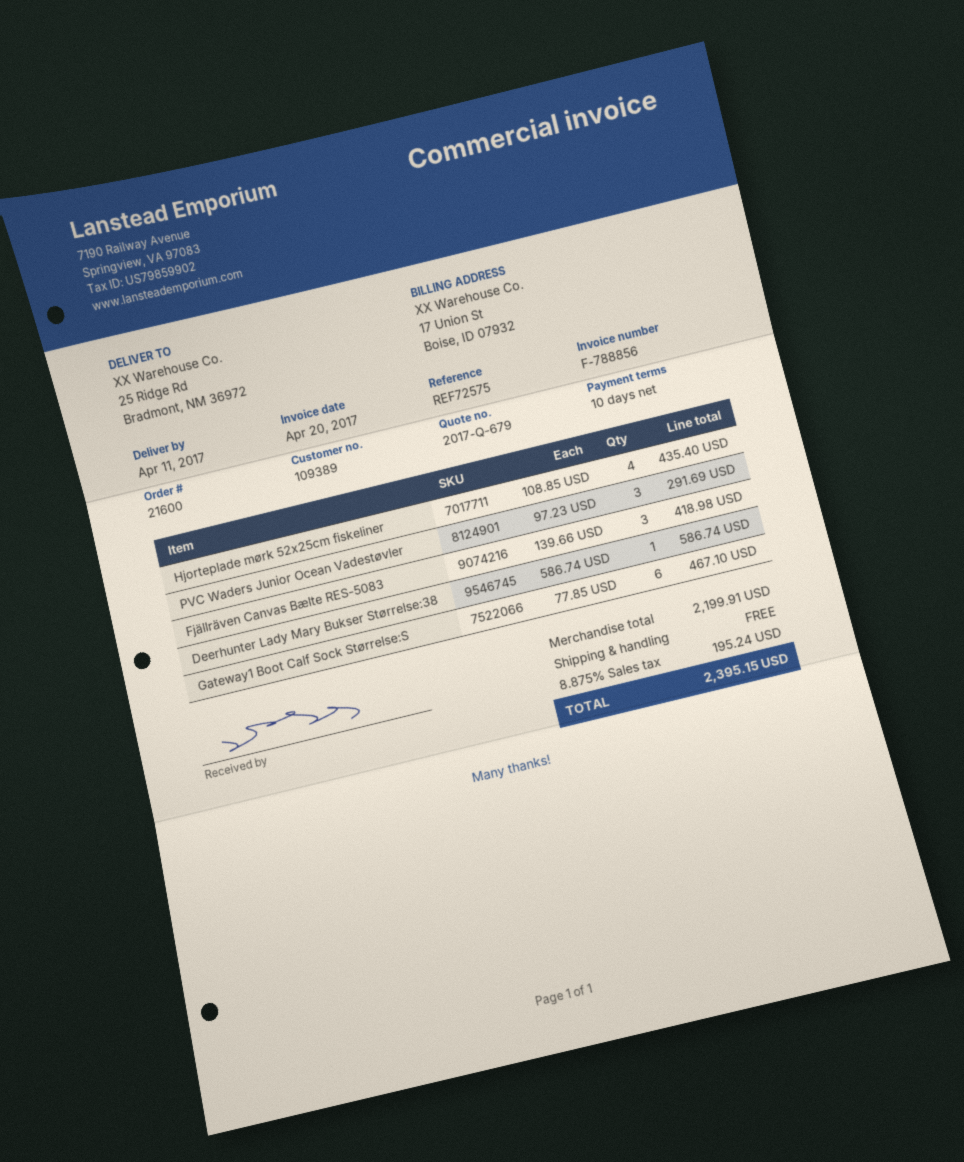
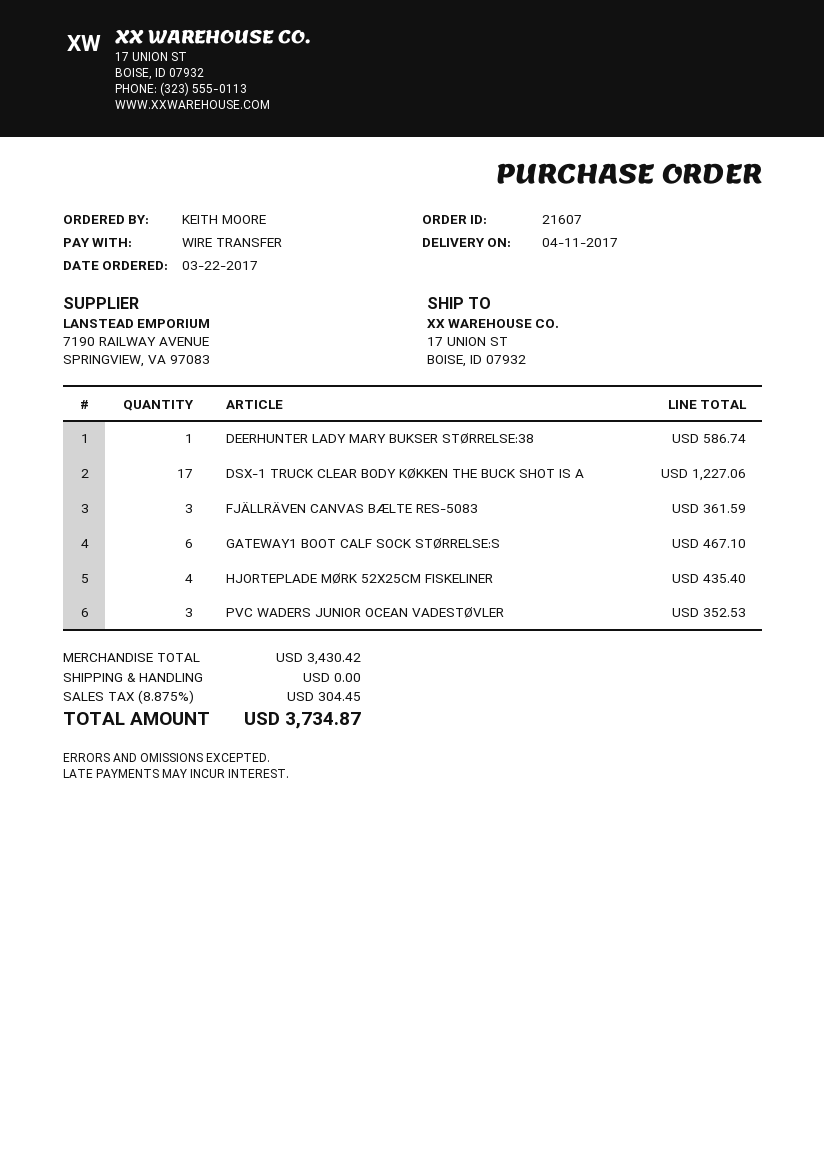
order number: 21600 -> 21607
ship to: 25 Ridge Rd, Bradmont, NM 36972 -> 17 UNION ST, BOISE, ID 07932
PVC Waders Junior Ocean Vadestøvler: 3 for 291.69 -> 3 for 352.53
Fjällräven Canvas Bælte RES-5083: 3 for 418.98 -> 3 for 361.59
DSX-1 TRUCK CLEAR BODY KØKKEN THE BUCK SHOT IS A: none -> 17 for 1227.06
subtotal: 2199.91 -> 3430.42
tax: 8.875% = 195.24 -> 8.875% = 304.45
total: 2395.15 -> 3734.87

